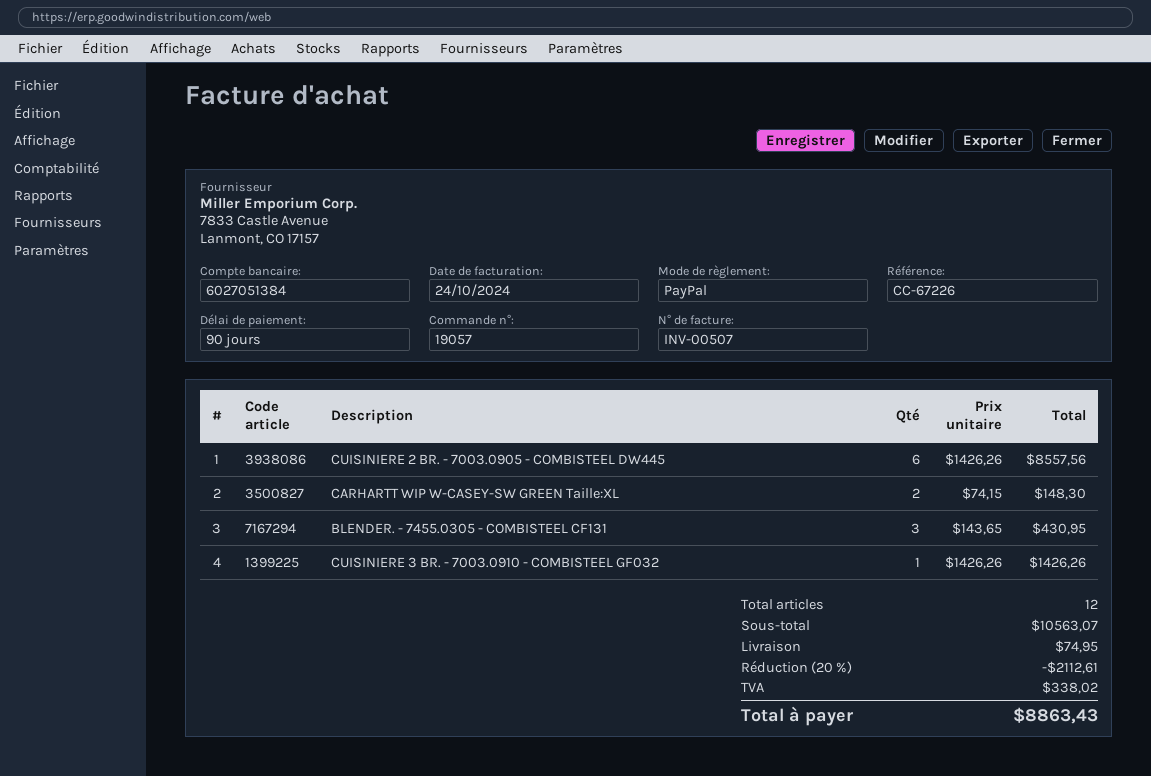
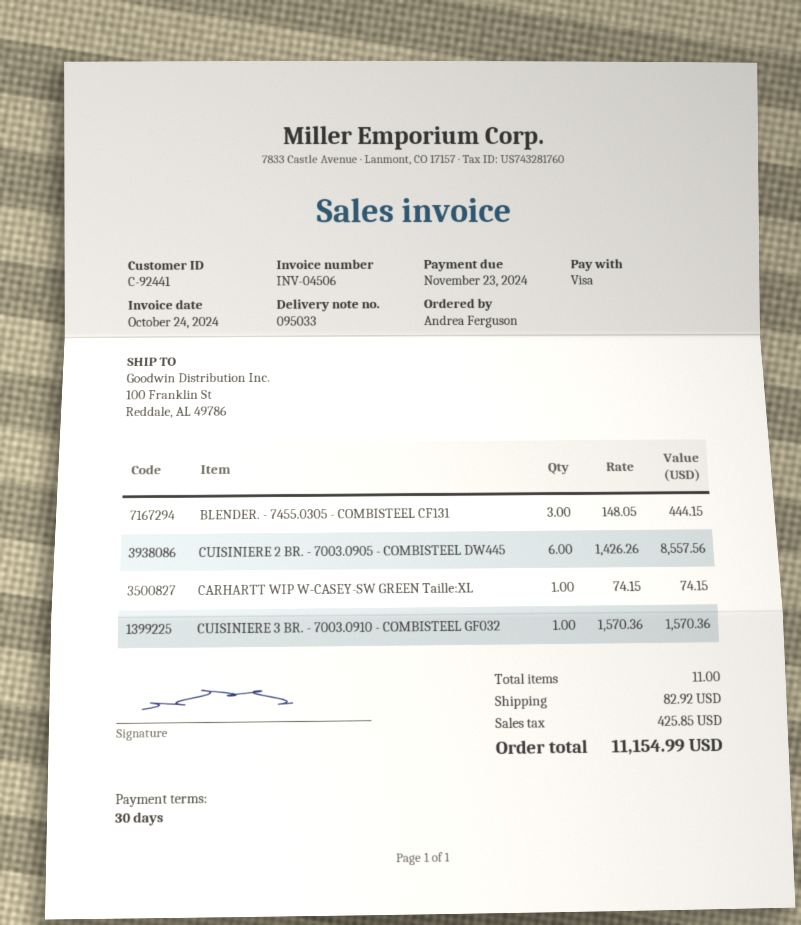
invoice number: INV-00507 -> INV-04506
payment terms: 90 days -> 30 days
payment method: PayPal -> Visa
CARHARTT WIP W-CASEY-SW GREEN Taille:XL: 2 x 74.15 = 148.30 -> 1 x 74.15 = 74.15
BLENDER. - 7455.0305 - COMBISTEEL CF131: 3 x 143.65 = 430.95 -> 3 x 148.05 = 444.15
CUISINIERE 3 BR. - 7003.0910 - COMBISTEEL GF032: 1 x 1426.26 = 1426.26 -> 1 x 1570.36 = 1570.36
total quantity: 12 -> 11
discount: 20% = 2112.61 -> none
shipping: 74.95 -> 82.92
tax: 338.02 -> 425.85
total: 8863.43 -> 11154.99

